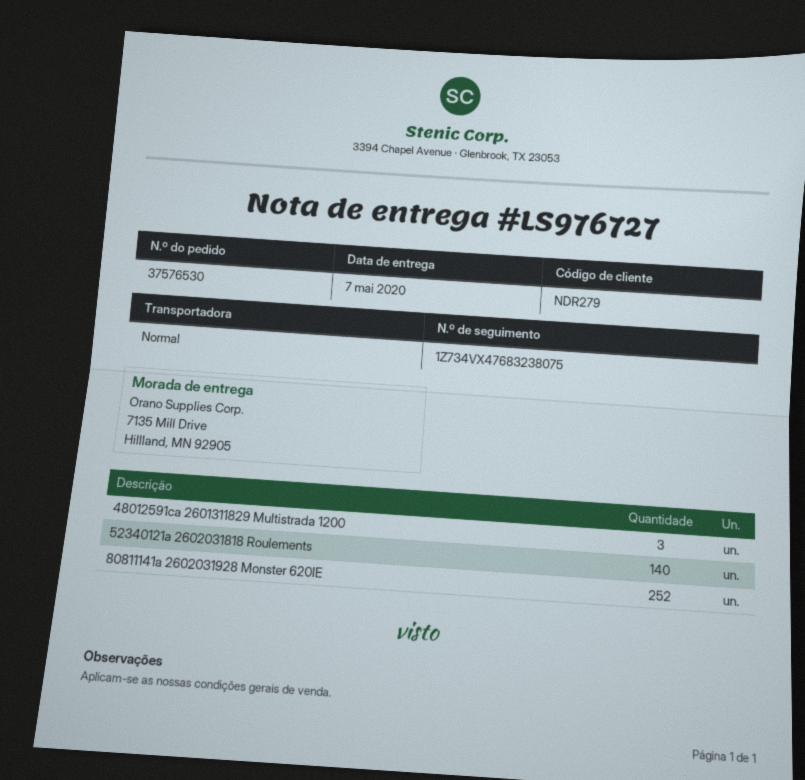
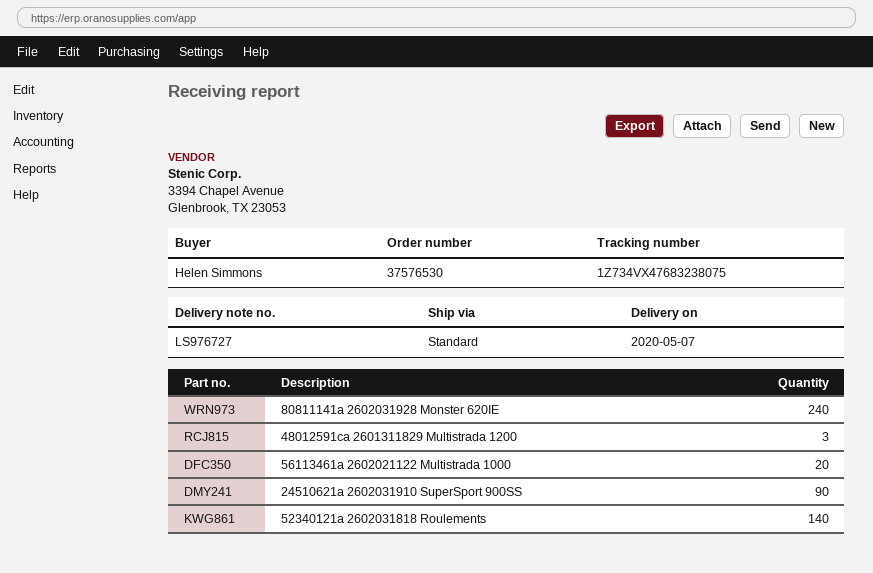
80811141a 2602031928 Monster 620IE: 252 -> 240
56113461a 2602021122 Multistrada 1000: none -> 20
24510621a 2602031910 SuperSport 900SS: none -> 90

